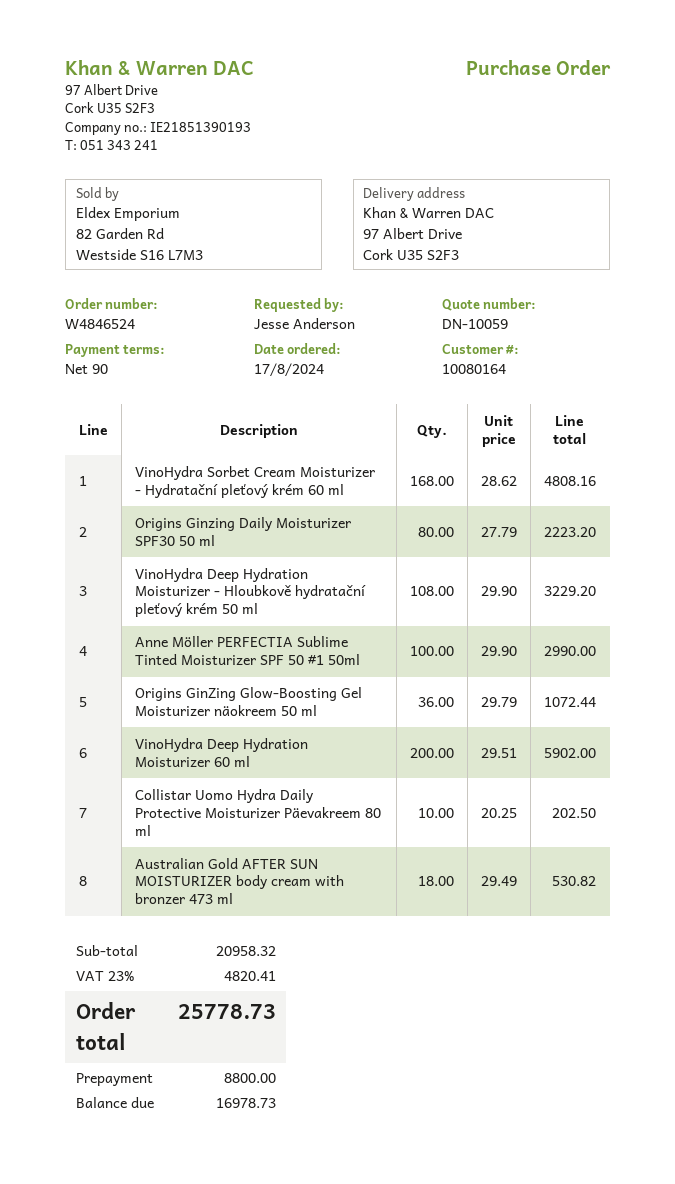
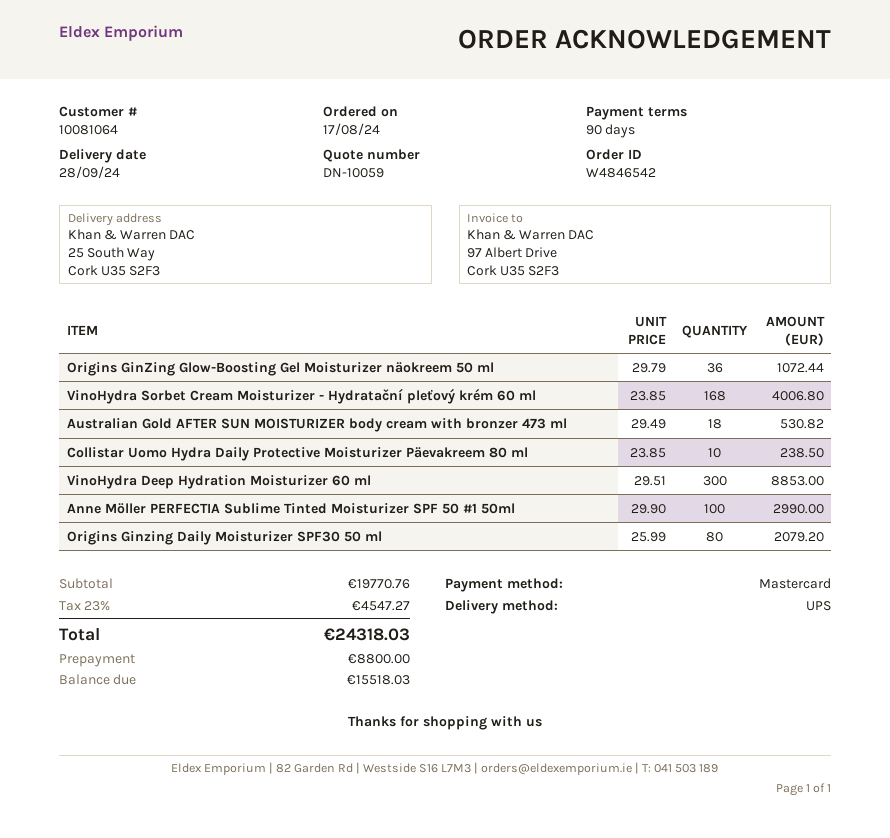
order number: W4846524 -> W4846542
customer number: 10080164 -> 10081064
ship to: 97 Albert Drive, Cork U35 S2F3 -> 25 South Way, Cork U35 S2F3
VinoHydra Sorbet Cream Moisturizer - Hydratační pleťový krém 60 ml: 168 x 28.62 = 4808.16 -> 168 x 23.85 = 4006.80
Origins Ginzing Daily Moisturizer SPF30 50 ml: 80 x 27.79 = 2223.20 -> 80 x 25.99 = 2079.20
VinoHydra Deep Hydration Moisturizer - Hloubkově hydratační pleťový krém 50 ml: 108 x 29.90 = 3229.20 -> none
VinoHydra Deep Hydration Moisturizer 60 ml: 200 x 29.51 = 5902.00 -> 300 x 29.51 = 8853.00
Collistar Uomo Hydra Daily Protective Moisturizer Päevakreem 80 ml: 10 x 20.25 = 202.50 -> 10 x 23.85 = 238.50
subtotal: 20958.32 -> 19770.76
tax: 23% = 4820.41 -> 23% = 4547.27
total: 25778.73 -> 24318.03
balance: 16978.73 -> 15518.03

